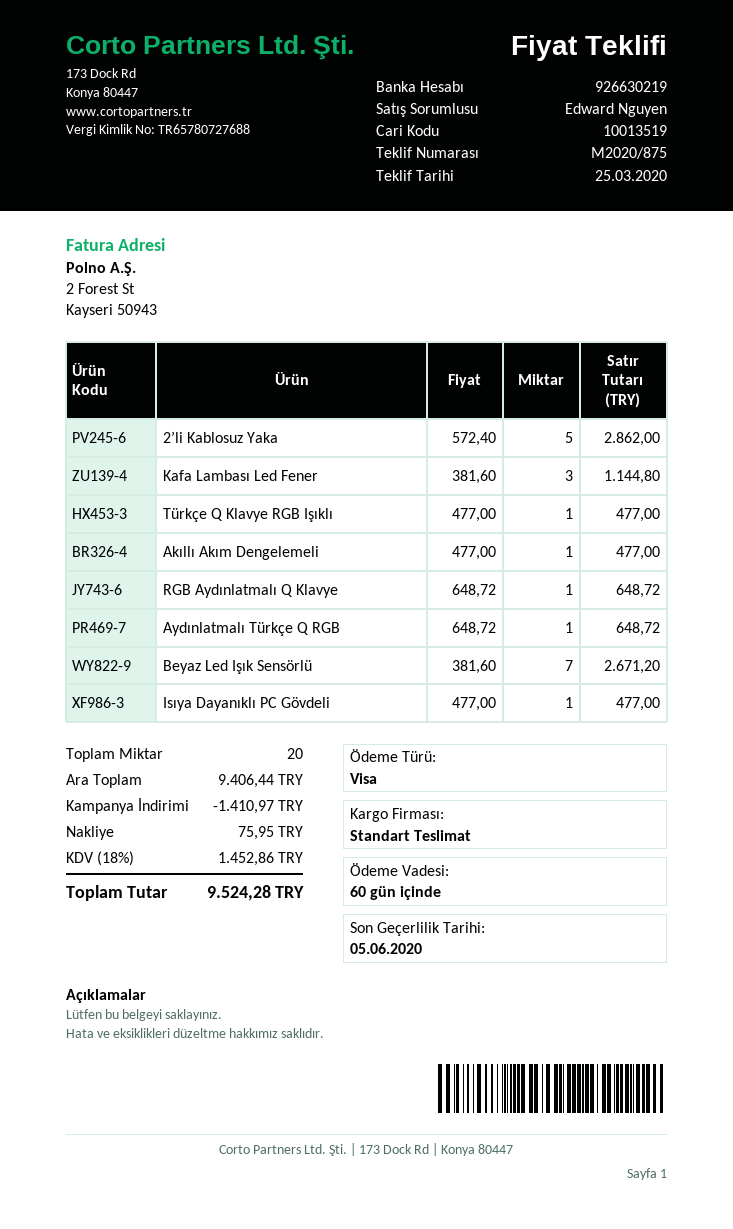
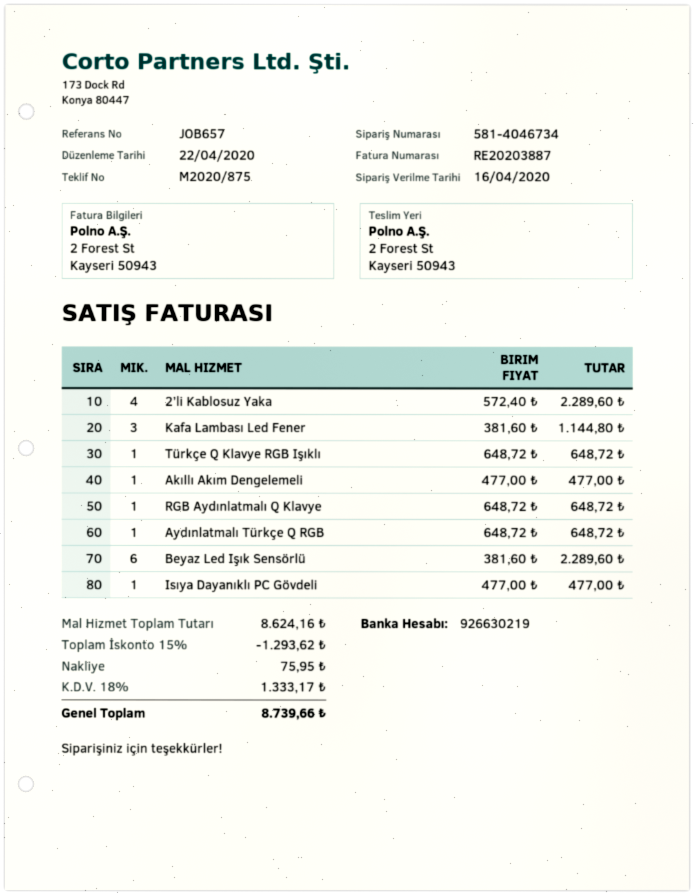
2’li Kablosuz Yaka: 5 x 572.40 = 2862.00 -> 4 x 572.40 = 2289.60
Türkçe Q Klavye RGB Işıklı: 1 x 477.00 = 477.00 -> 1 x 648.72 = 648.72
Beyaz Led Işık Sensörlü: 7 x 381.60 = 2671.20 -> 6 x 381.60 = 2289.60
subtotal: 9406.44 -> 8624.16
discount: 1410.97 -> 1293.62
tax: 18% = 1452.86 -> 18% = 1333.17
total: 9524.28 -> 8739.66

